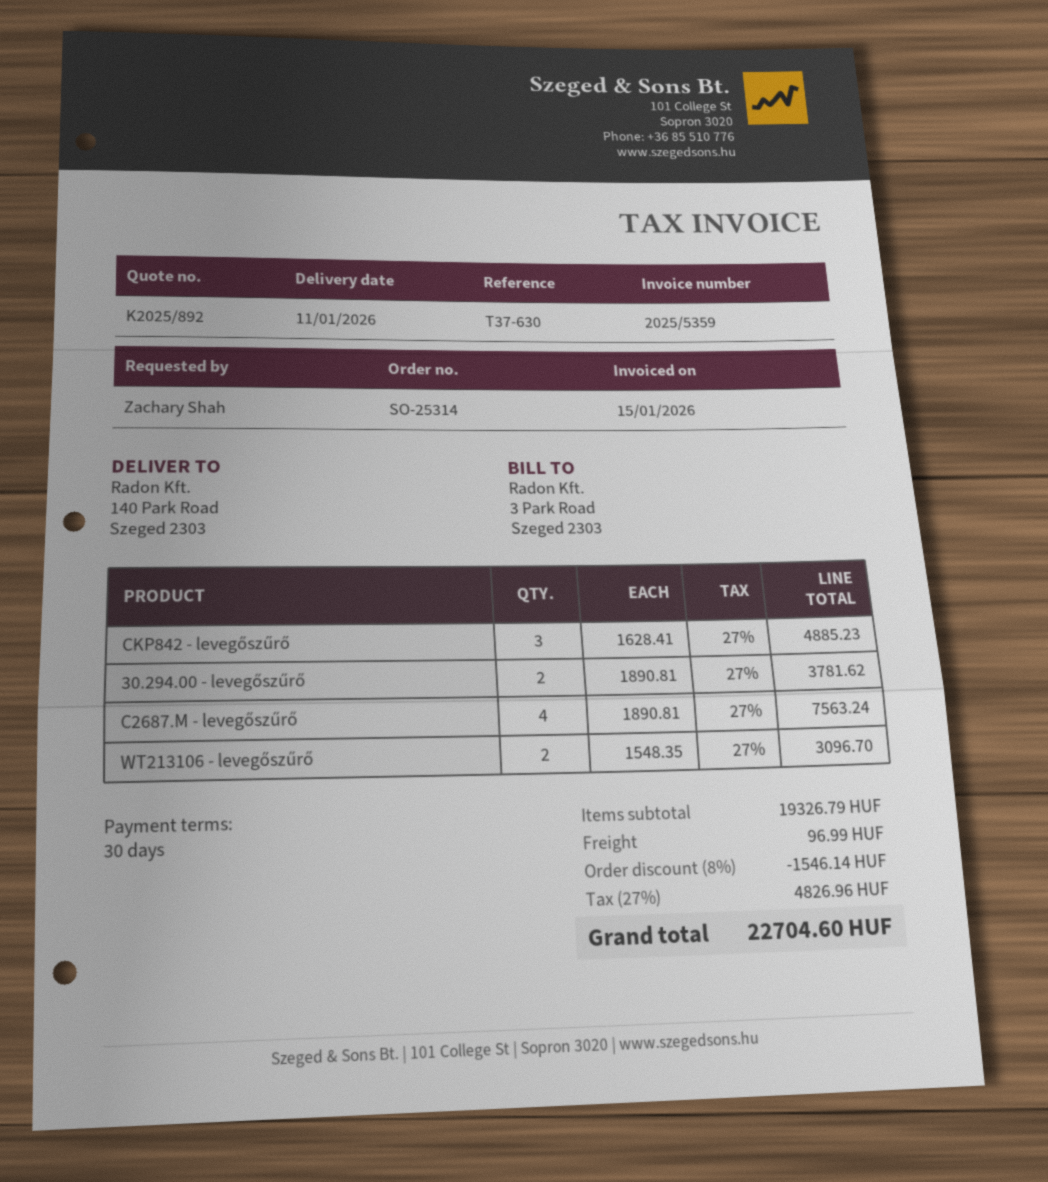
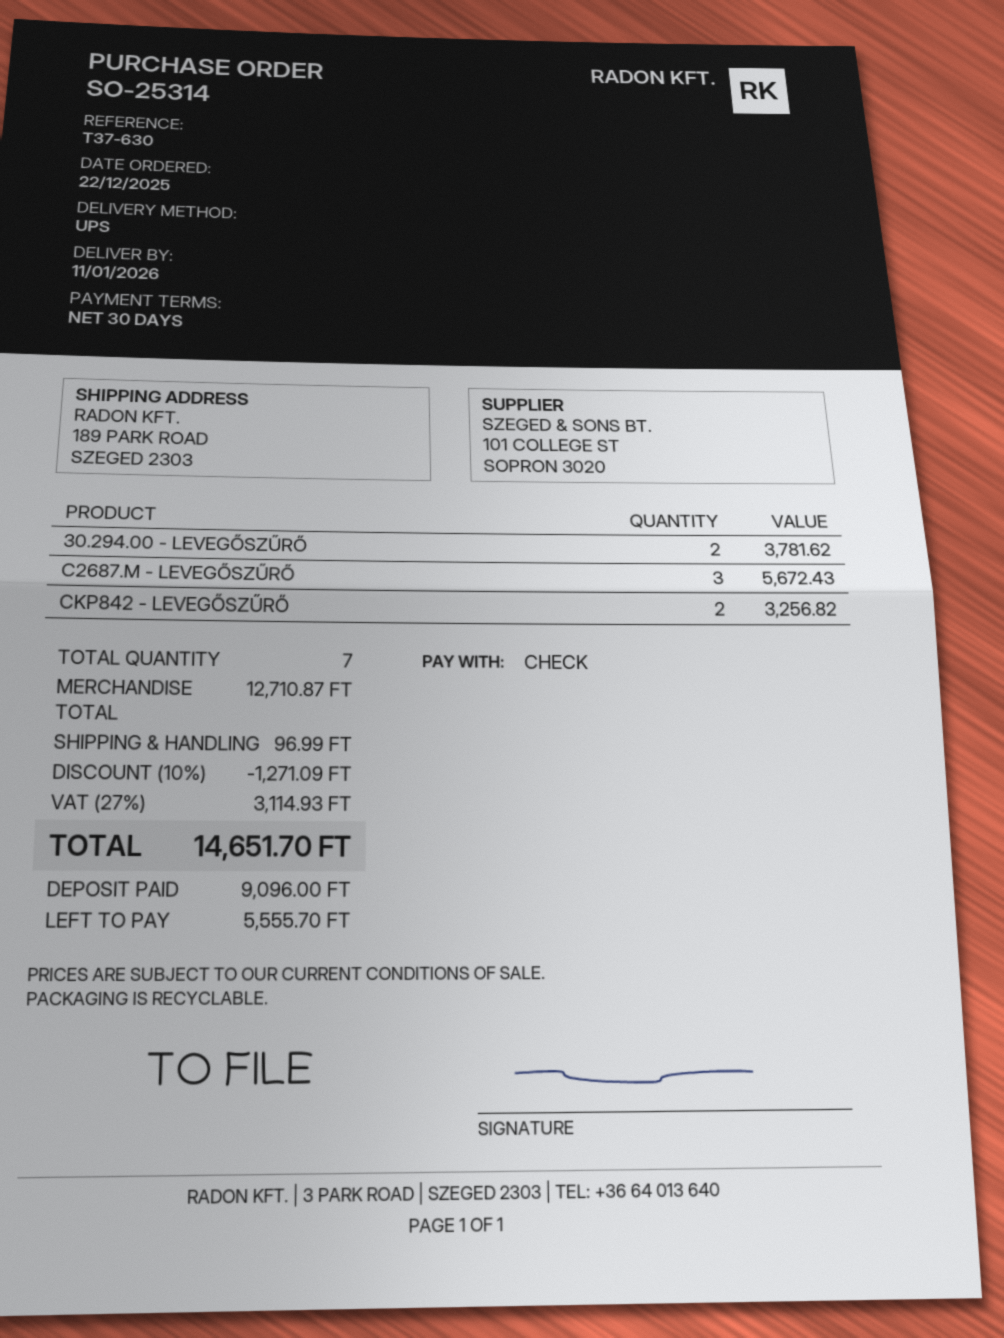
ship to: 140 Park Road, Szeged 2303 -> 189 PARK ROAD, SZEGED 2303
CKP842 - levegőszűrő: 3 for 4885.23 -> 2 for 3256.82
C2687.M - levegőszűrő: 4 for 7563.24 -> 3 for 5672.43
WT213106 - levegőszűrő: 2 for 3096.70 -> none
subtotal: 19326.79 -> 12710.87
discount: 8% = 1546.14 -> 10% = 1271.09
tax: 27% = 4826.96 -> 27% = 3114.93
total: 22704.60 -> 14651.70

